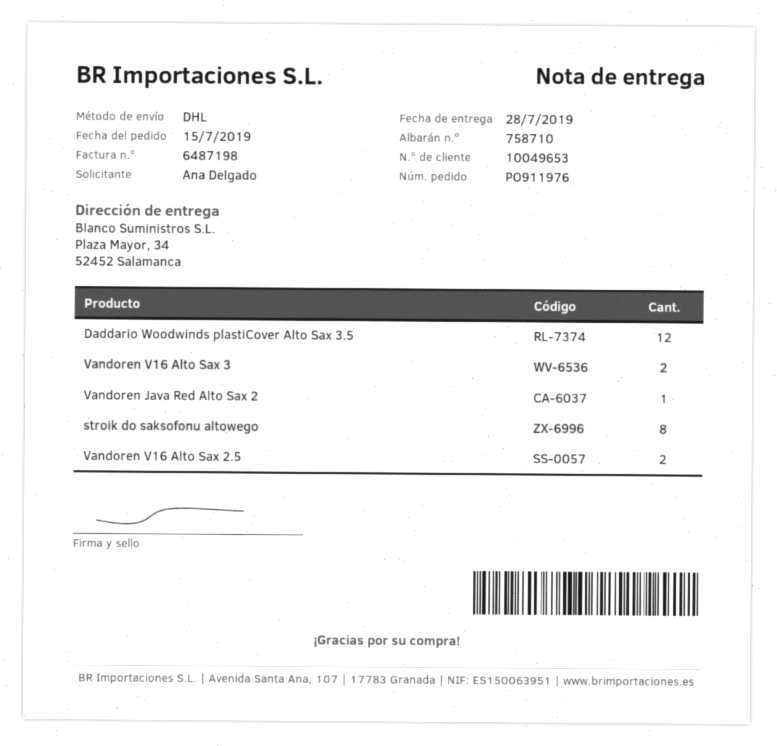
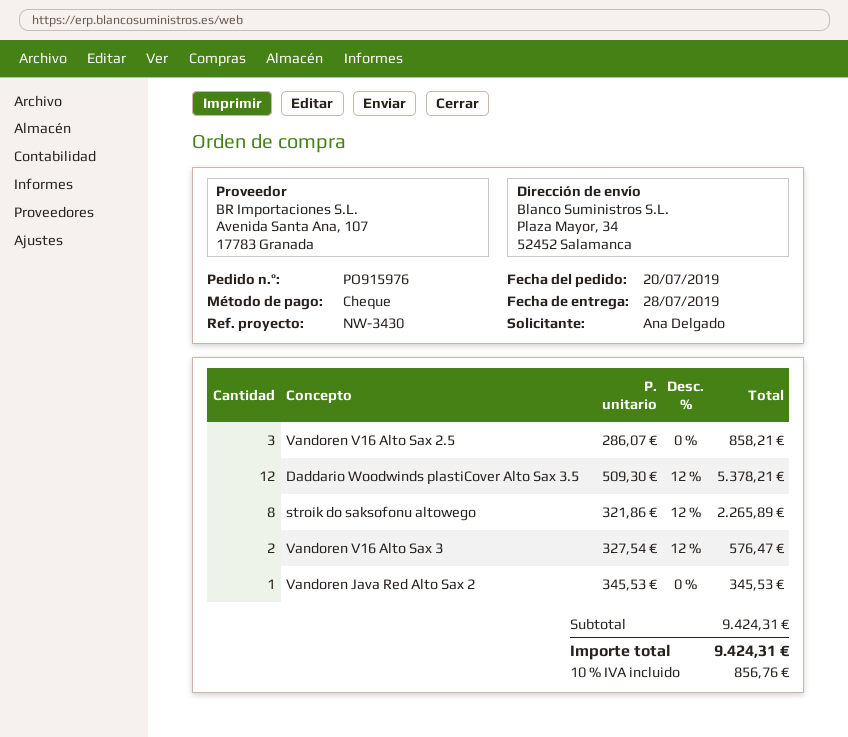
order number: PO911976 -> PO915976
order date: 2019-07-15 -> 2019-07-20
Vandoren V16 Alto Sax 2.5: 2 -> 3

